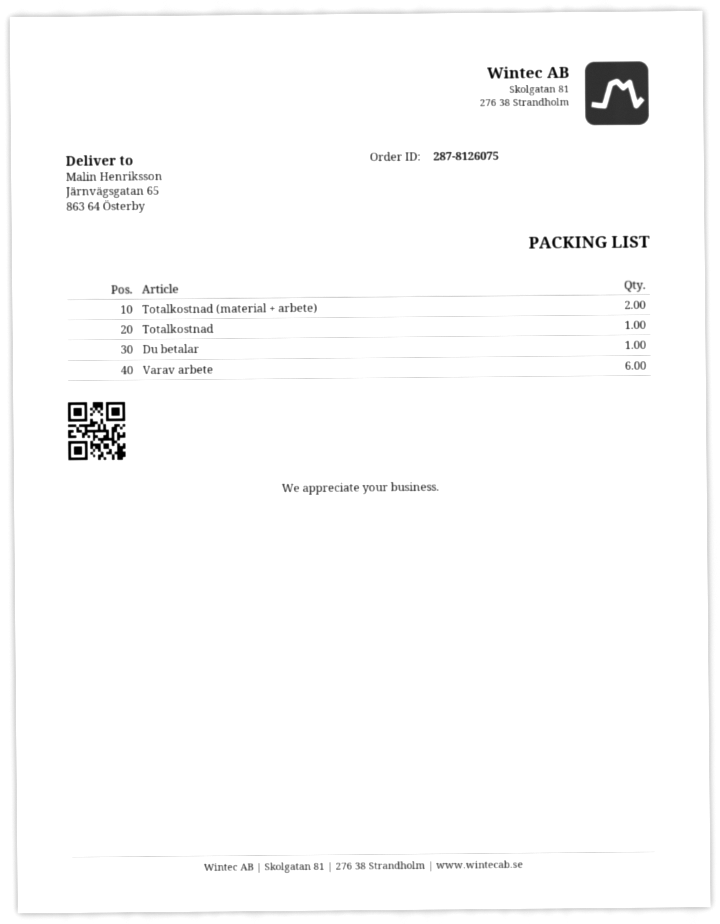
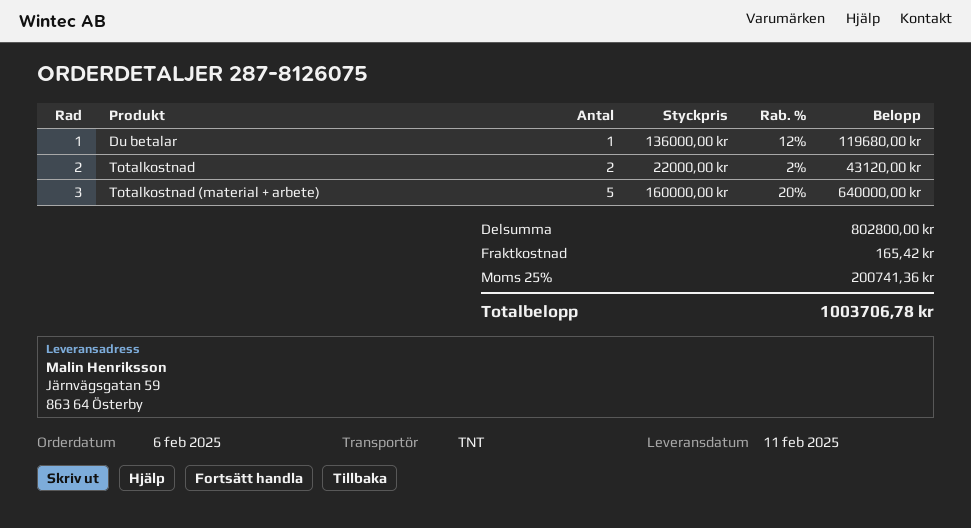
ship to: Järnvägsgatan 65, 863 64 Österby -> Järnvägsgatan 59, 863 64 Österby
Totalkostnad (material + arbete): 2 -> 5
Totalkostnad: 1 -> 2
Varav arbete: 6 -> none

